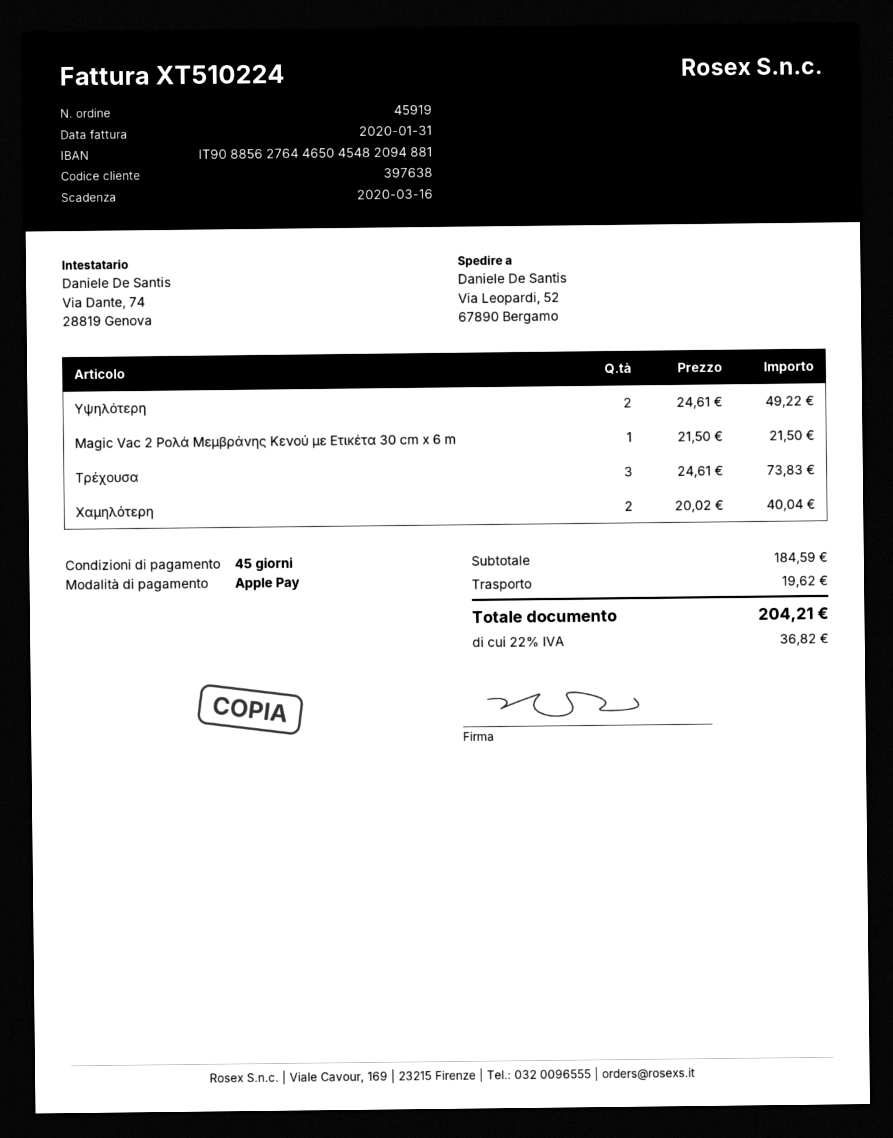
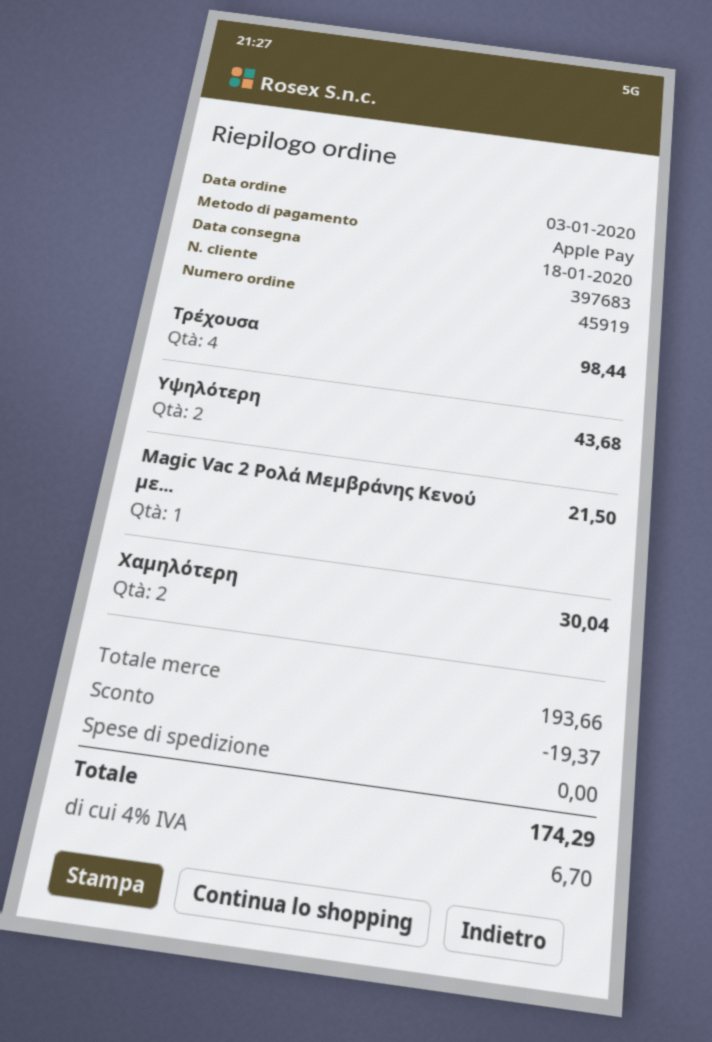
customer number: 397638 -> 397683
Υψηλότερη: 2 for 49.22 -> 2 for 43.68
Τρέχουσα: 3 for 73.83 -> 4 for 98.44
Χαμηλότερη: 2 for 40.04 -> 2 for 30.04
subtotal: 184.59 -> 193.66
discount: none -> 19.37
shipping: 19.62 -> 0.00
tax: 22% = 36.82 -> 4% = 6.70
total: 204.21 -> 174.29

